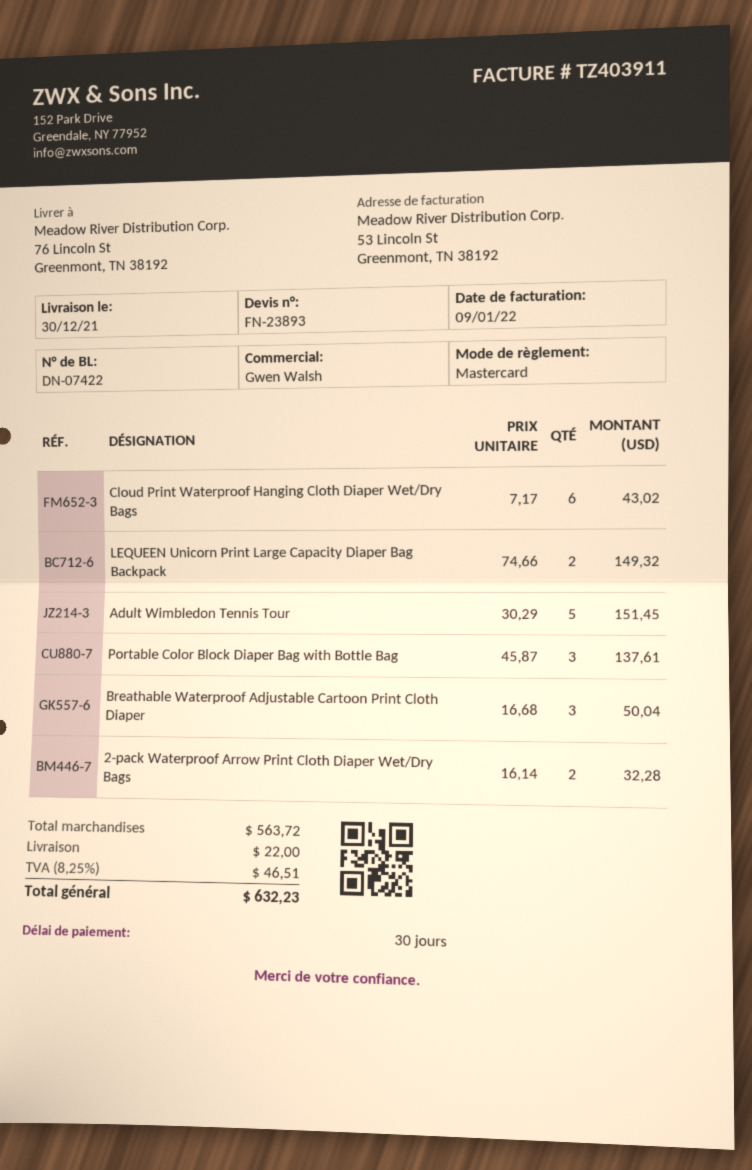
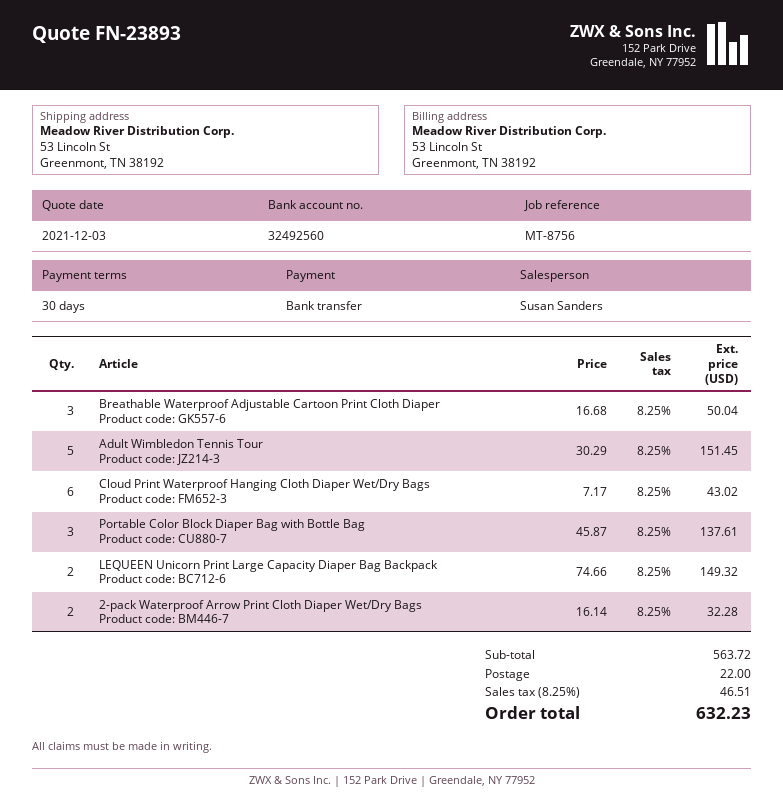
sales rep: Gwen Walsh -> Susan Sanders
payment method: Mastercard -> bank transfer
ship to: 76 Lincoln St, Greenmont, TN 38192 -> 53 Lincoln St, Greenmont, TN 38192

